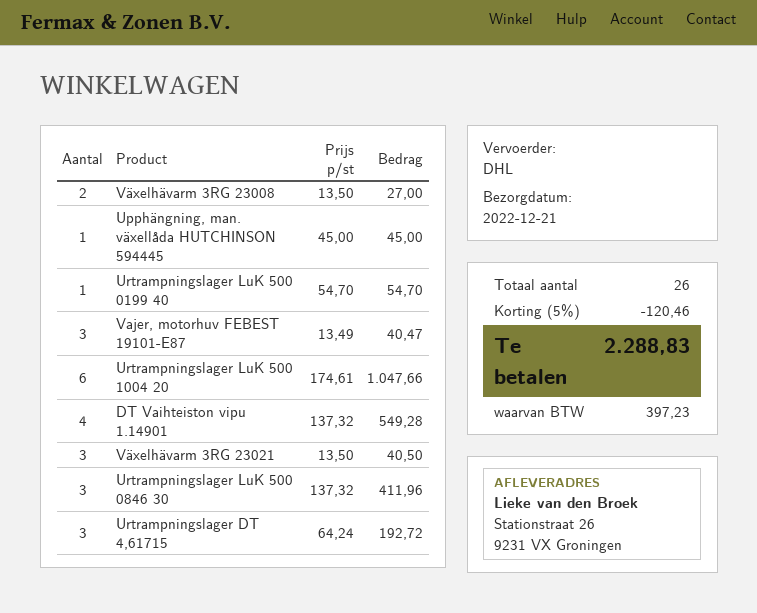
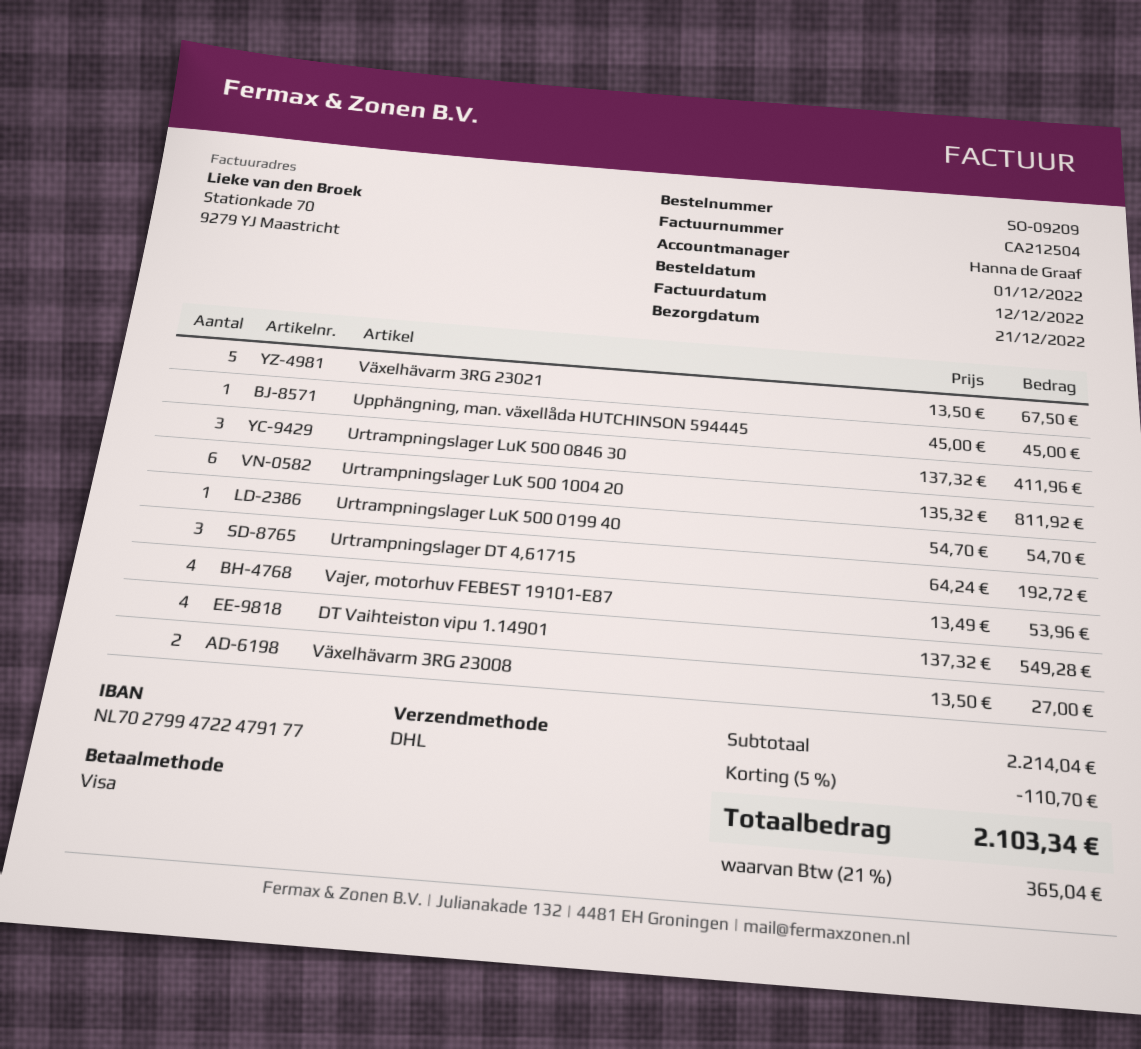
Vajer, motorhuv FEBEST 19101-E87: 3 x 13.49 = 40.47 -> 4 x 13.49 = 53.96
Urtrampningslager LuK 500 1004 20: 6 x 174.61 = 1047.66 -> 6 x 135.32 = 811.92
Växelhävarm 3RG 23021: 3 x 13.50 = 40.50 -> 5 x 13.50 = 67.50
discount: 5% = 120.46 -> 5% = 110.70
tax: 397.23 -> 365.04
total: 2288.83 -> 2103.34

